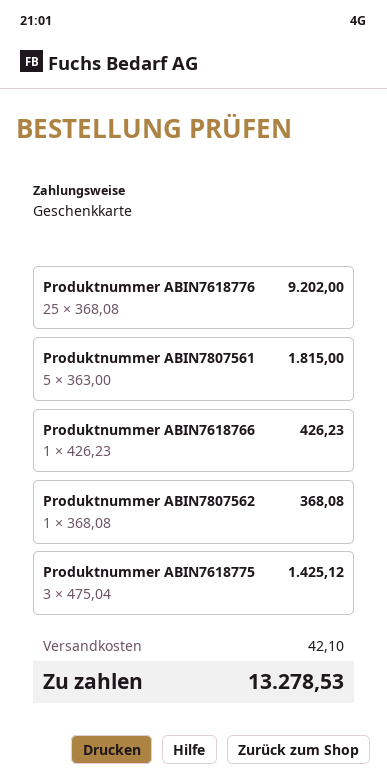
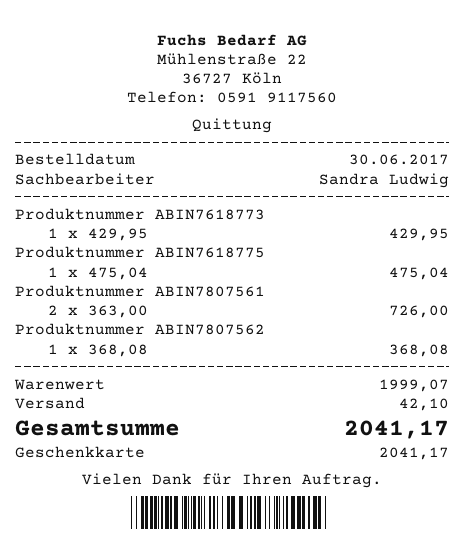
Produktnummer ABIN7618776: 25 x 368.08 = 9202.00 -> none
Produktnummer ABIN7807561: 5 x 363.00 = 1815.00 -> 2 x 363.00 = 726.00
Produktnummer ABIN7618766: 1 x 426.23 = 426.23 -> none
Produktnummer ABIN7618775: 3 x 475.04 = 1425.12 -> 1 x 475.04 = 475.04
Produktnummer ABIN7618773: none -> 1 x 429.95 = 429.95
total: 13278.53 -> 2041.17

